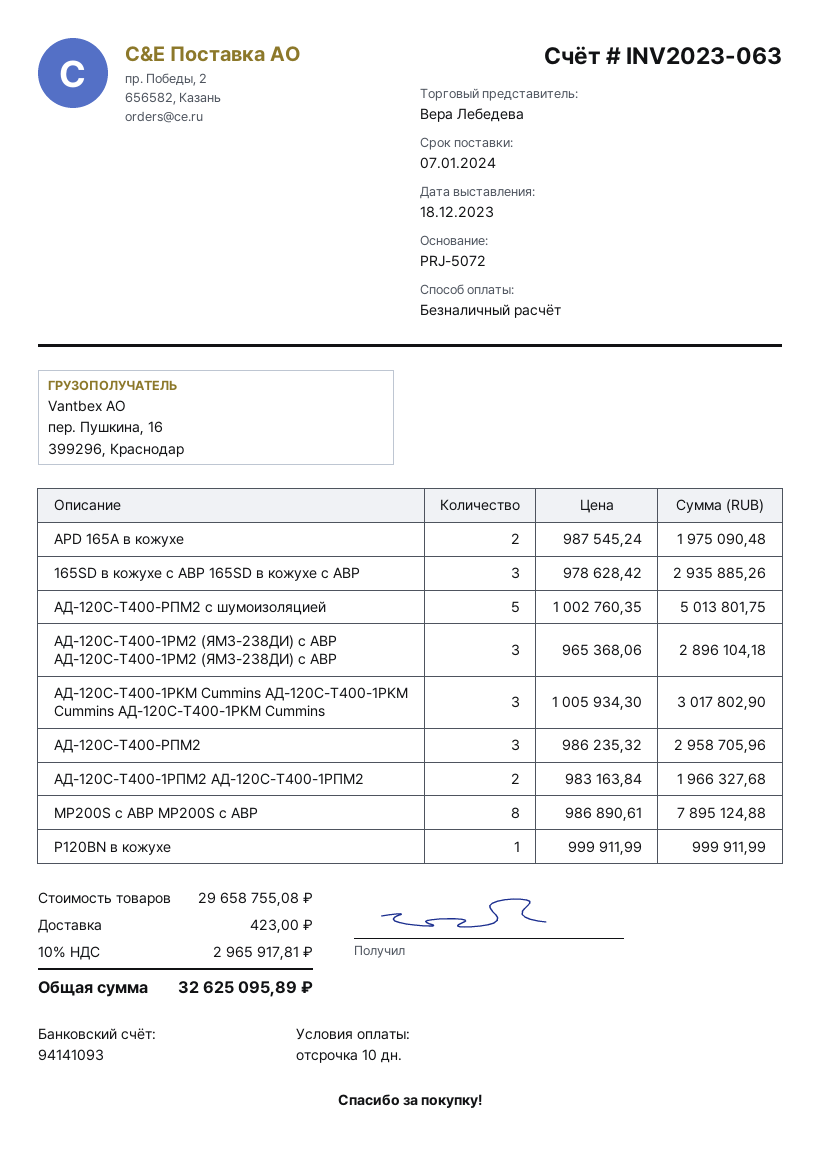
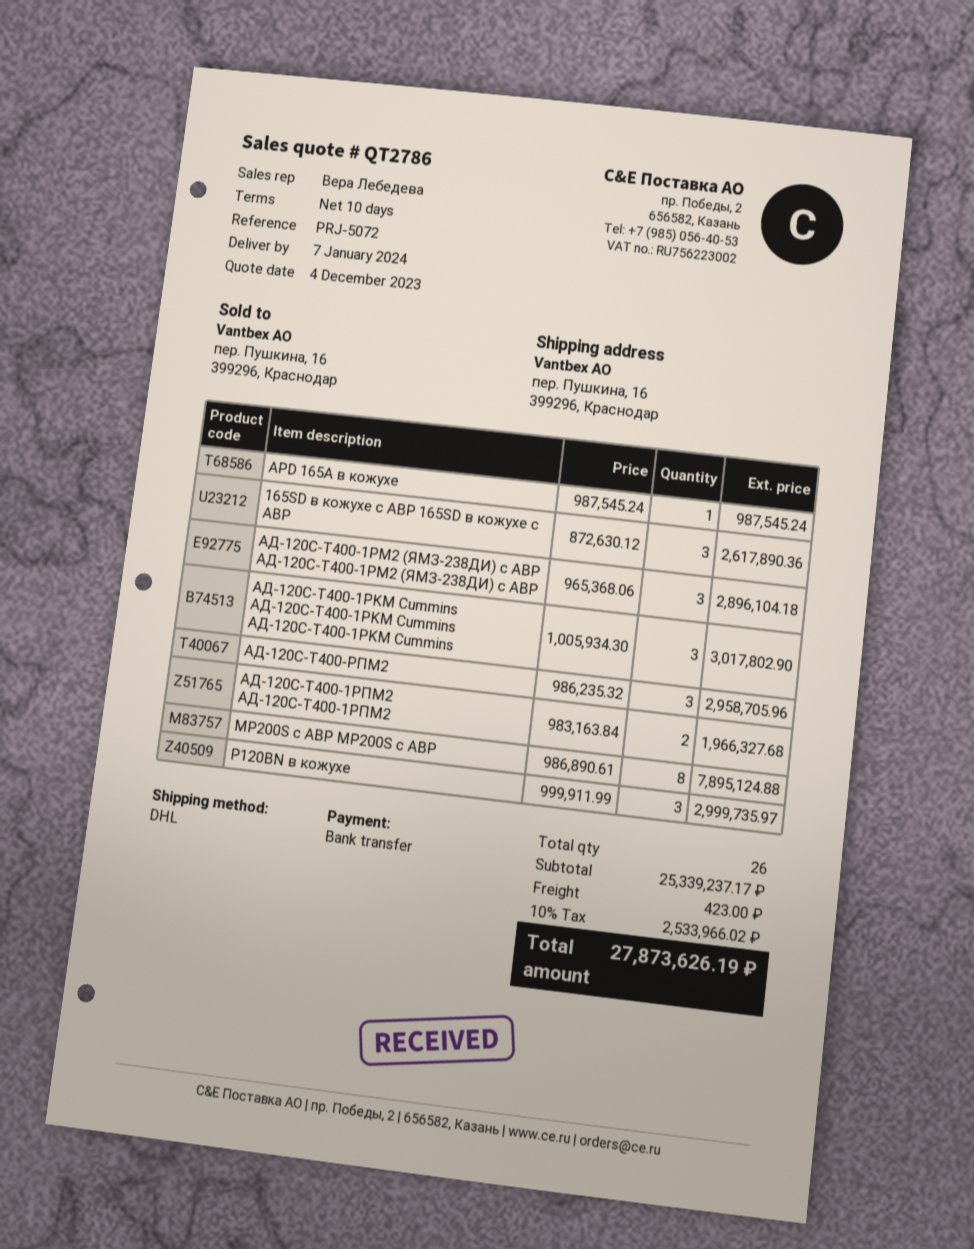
APD 165A в кожухе: 2 x 987545.24 = 1975090.48 -> 1 x 987545.24 = 987545.24
165SD в кожухе с АВР 165SD в кожухе с АВР: 3 x 978628.42 = 2935885.26 -> 3 x 872630.12 = 2617890.36
АД-120С-Т400-РПМ2 с шумоизоляцией: 5 x 1002760.35 = 5013801.75 -> none
P120BN в кожухе: 1 x 999911.99 = 999911.99 -> 3 x 999911.99 = 2999735.97
subtotal: 29658755.08 -> 25339237.17
tax: 10% = 2965917.81 -> 10% = 2533966.02
total: 32625095.89 -> 27873626.19

